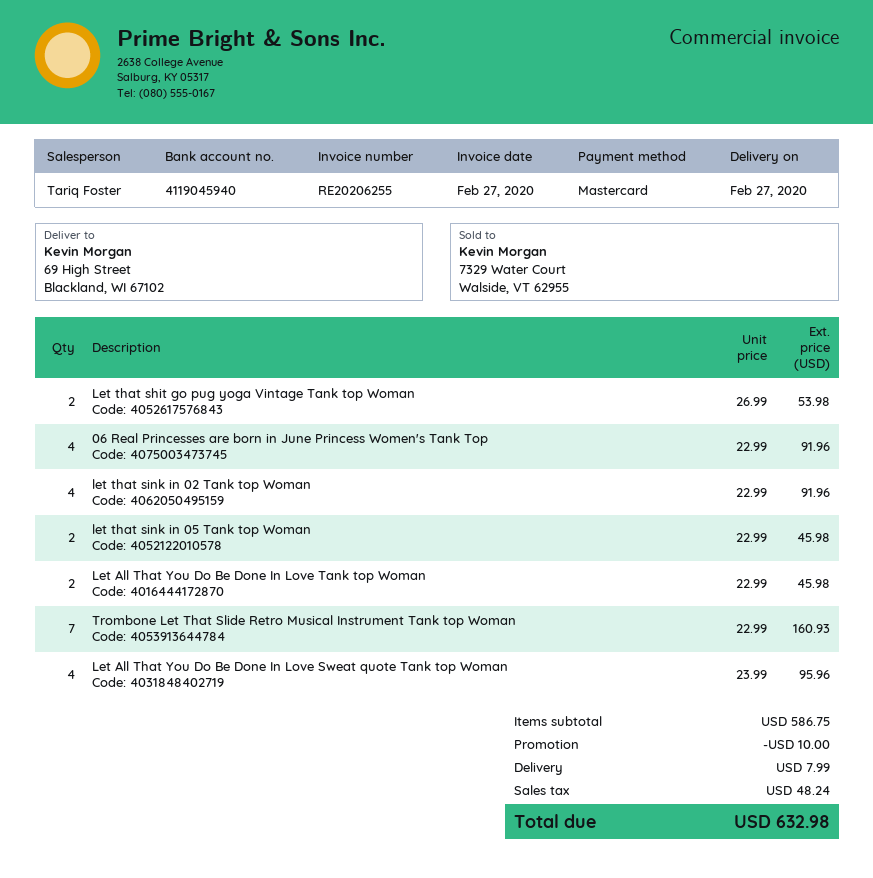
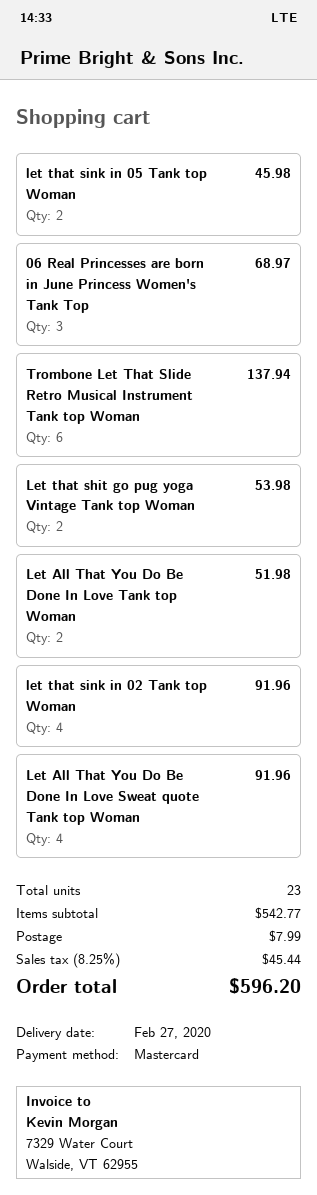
06 Real Princesses are born in June Princess Women's Tank Top: 4 for 91.96 -> 3 for 68.97
Let All That You Do Be Done In Love Tank top Woman: 2 for 45.98 -> 2 for 51.98
Trombone Let That Slide Retro Musical Instrument Tank top Woman: 7 for 160.93 -> 6 for 137.94
Let All That You Do Be Done In Love Sweat quote Tank top Woman: 4 for 95.96 -> 4 for 91.96
subtotal: 586.75 -> 542.77
discount: 10.00 -> none
tax: 48.24 -> 45.44
total: 632.98 -> 596.20

